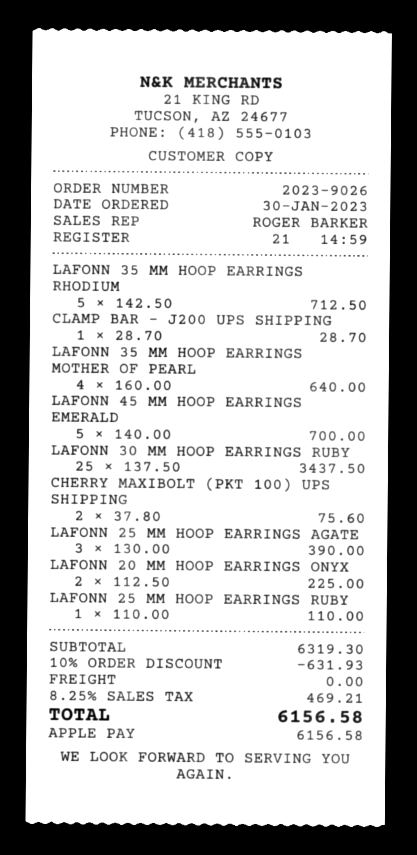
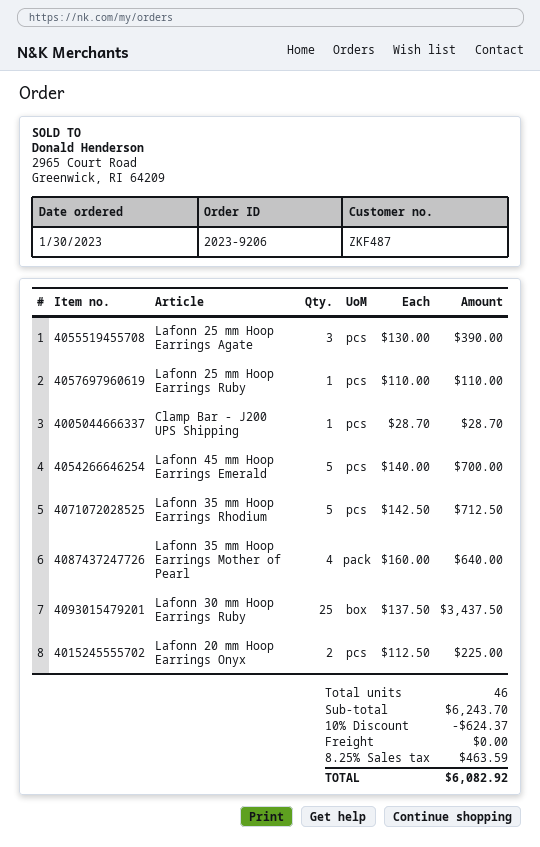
order number: 2023-9026 -> 2023-9206
CHERRY MAXIBOLT (PKT 100) UPS SHIPPING: 2 x 37.80 = 75.60 -> none
subtotal: 6319.30 -> 6243.70
discount: 10% = 631.93 -> 10% = 624.37
tax: 8.25% = 469.21 -> 8.25% = 463.59
total: 6156.58 -> 6082.92

